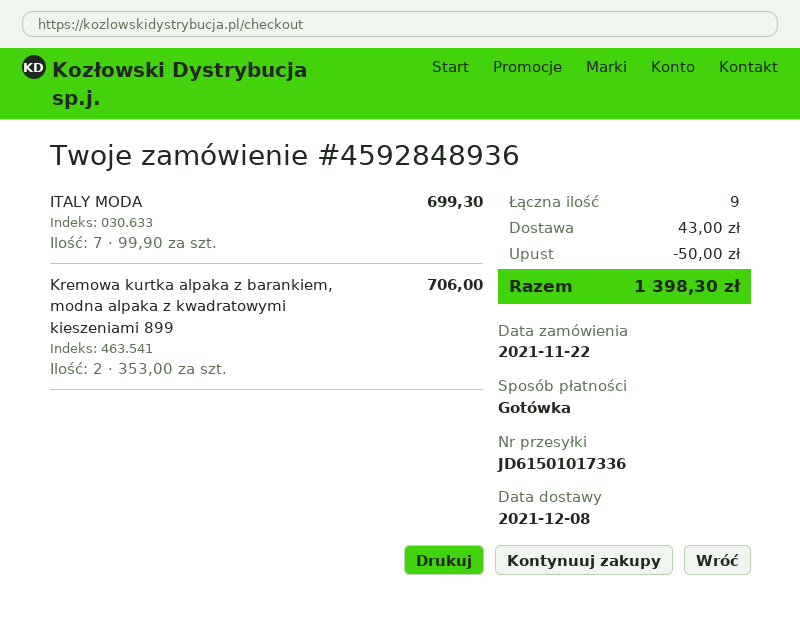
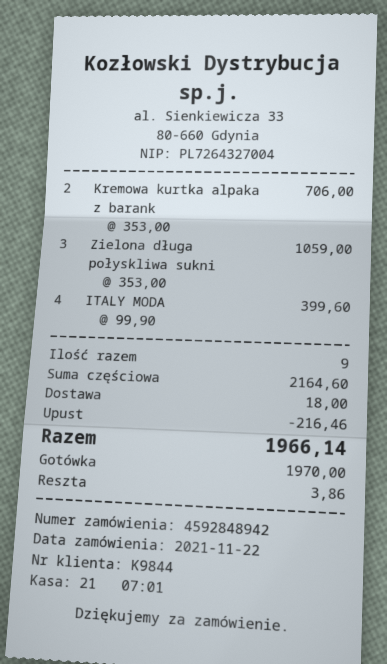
order number: 4592848936 -> 4592848942
ITALY MODA: 7 x 99.90 = 699.30 -> 4 x 99.90 = 399.60
Zielona długa połyskliwa sukni: none -> 3 x 353.00 = 1059.00
discount: 50.00 -> 216.46
shipping: 43.00 -> 18.00
total: 1398.30 -> 1966.14

